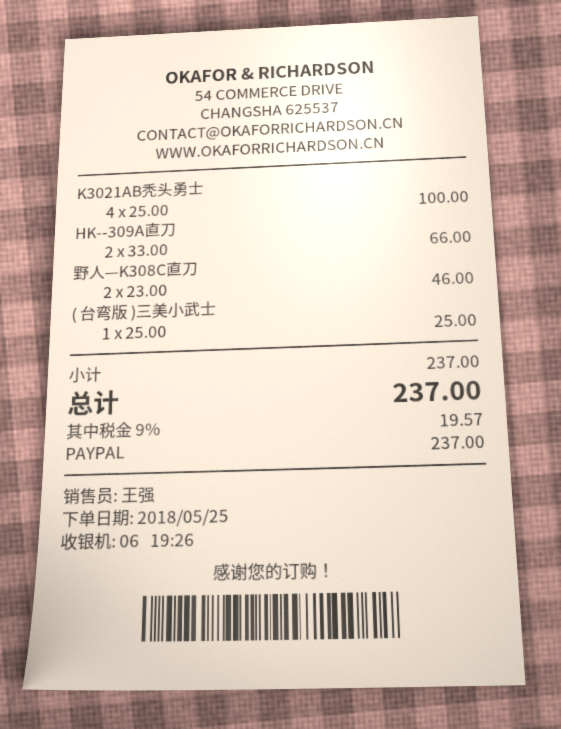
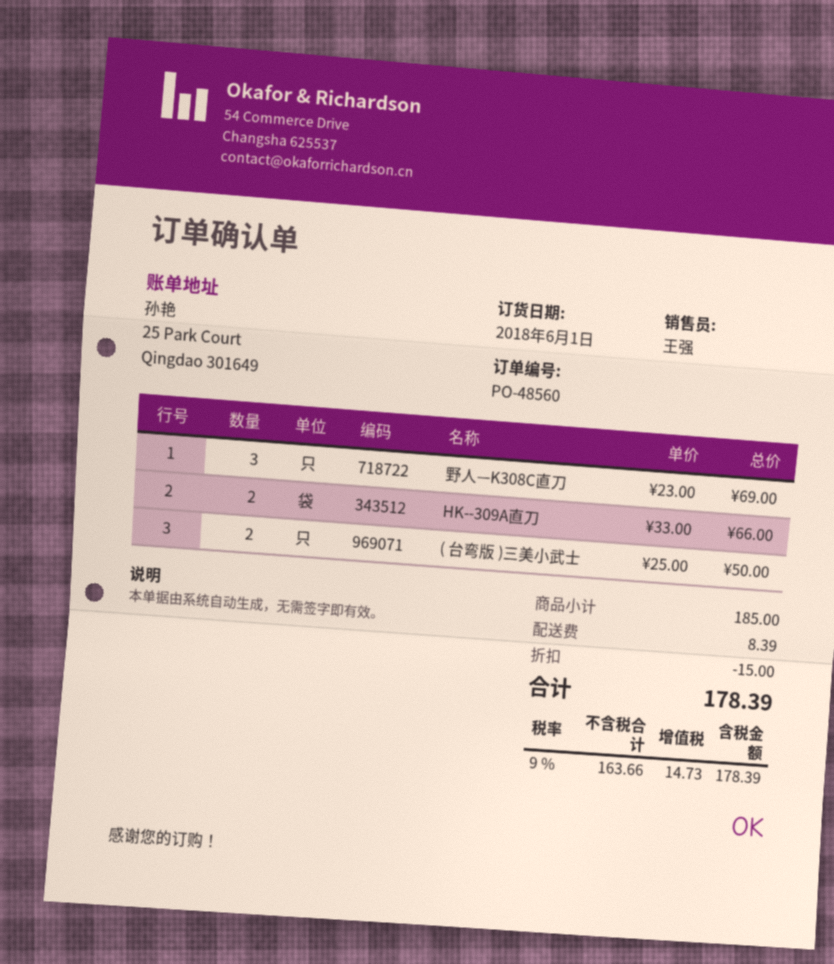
order date: 2018-05-25 -> 2018-06-01
K3021AB秃头勇士: 4 x 25.00 = 100.00 -> none
野人—K308C直刀: 2 x 23.00 = 46.00 -> 3 x 23.00 = 69.00
( 台弯版 )三美小武士: 1 x 25.00 = 25.00 -> 2 x 25.00 = 50.00
subtotal: 237.00 -> 185.00
discount: none -> 15.00
shipping: none -> 8.39
tax: 9% = 19.57 -> 9% = 14.73
total: 237.00 -> 178.39

